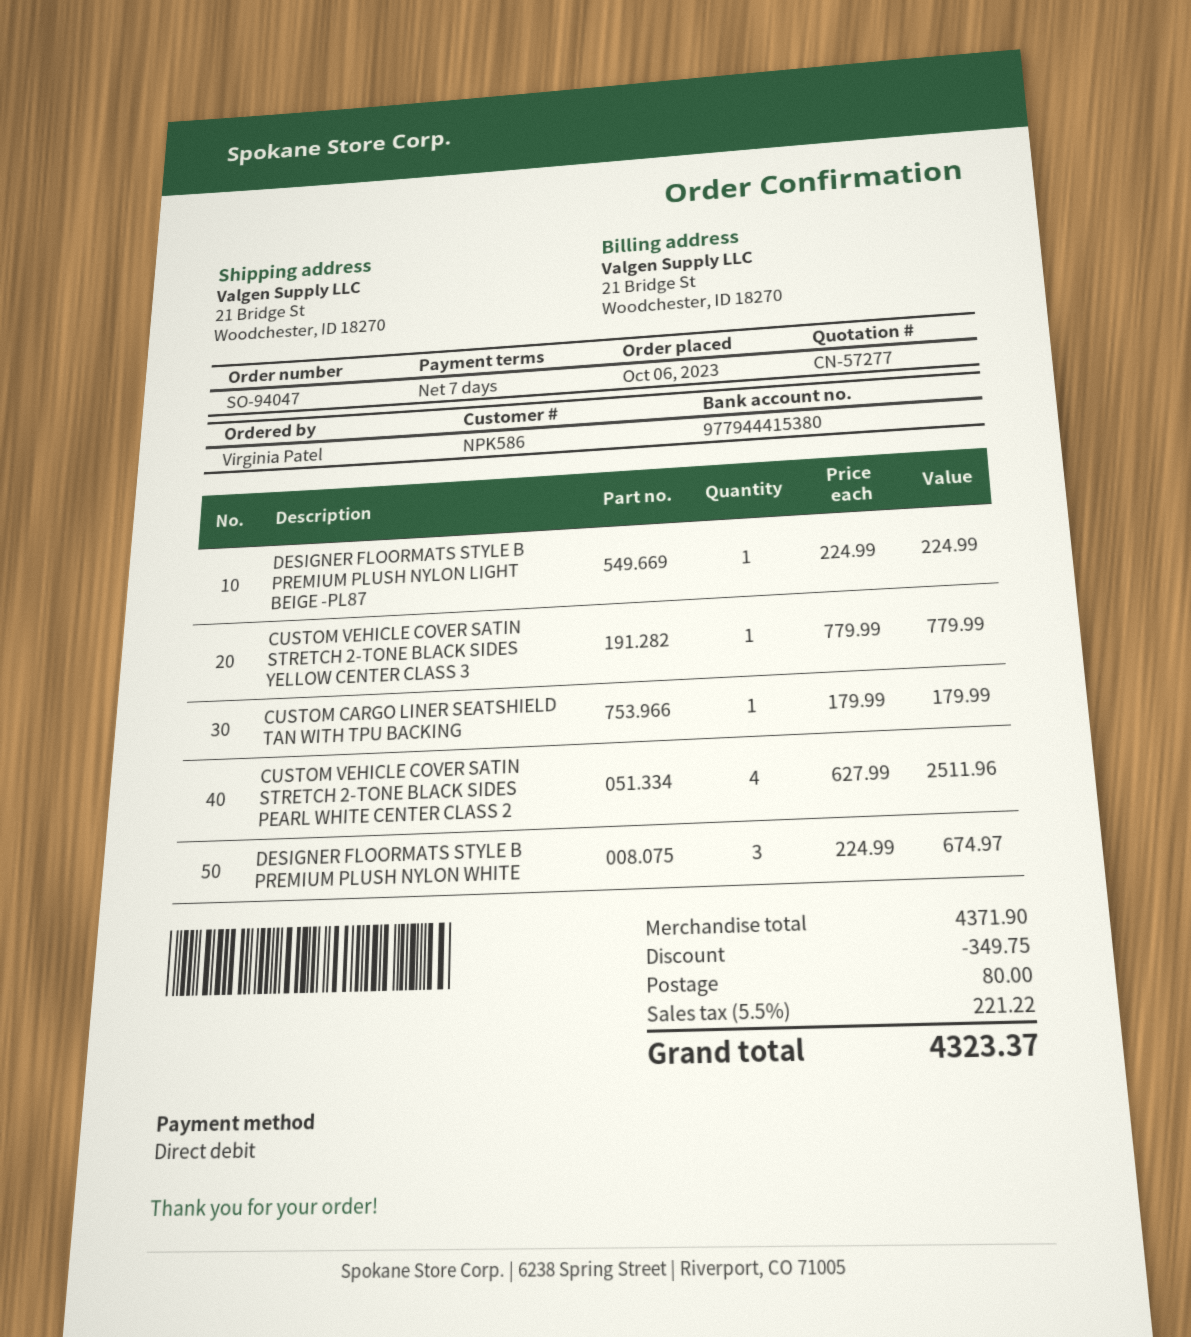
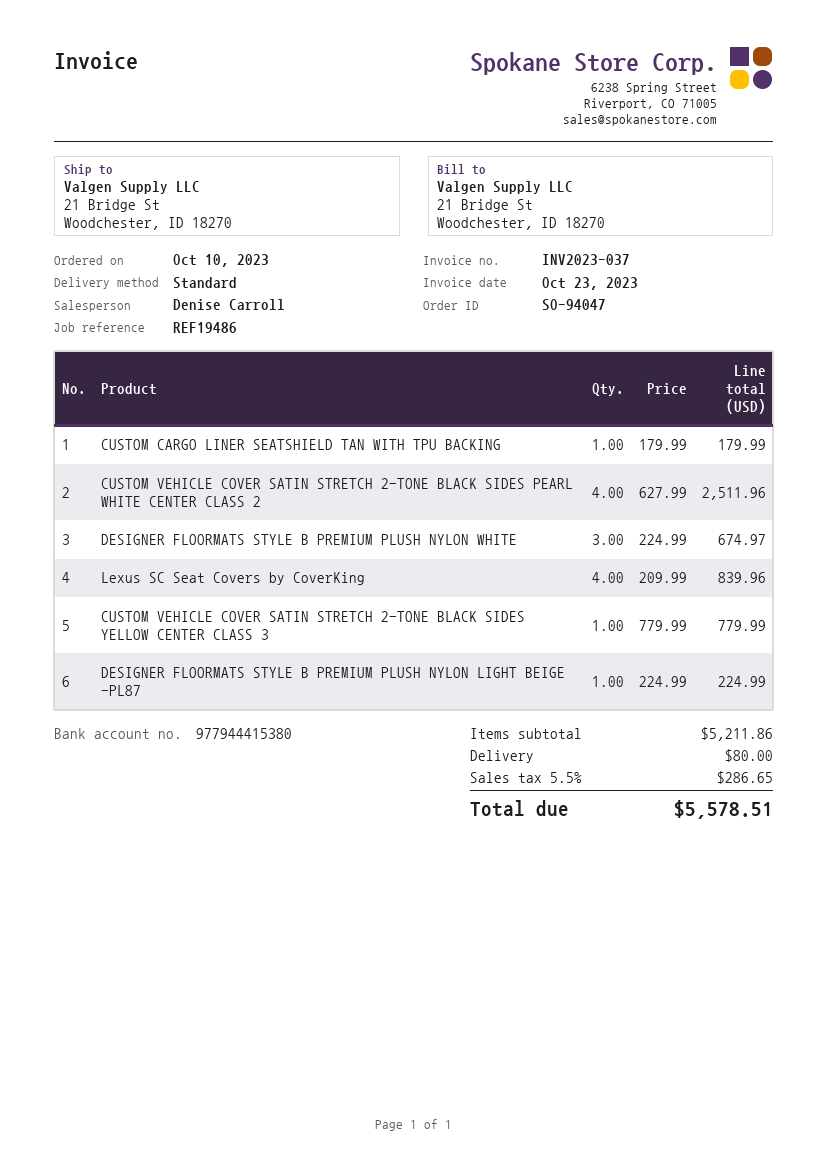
order date: 2023-10-06 -> 2023-10-10
Lexus SC Seat Covers by CoverKing: none -> 4 x 209.99 = 839.96
subtotal: 4371.90 -> 5211.86
discount: 349.75 -> none
tax: 5.5% = 221.22 -> 5.5% = 286.65
total: 4323.37 -> 5578.51

